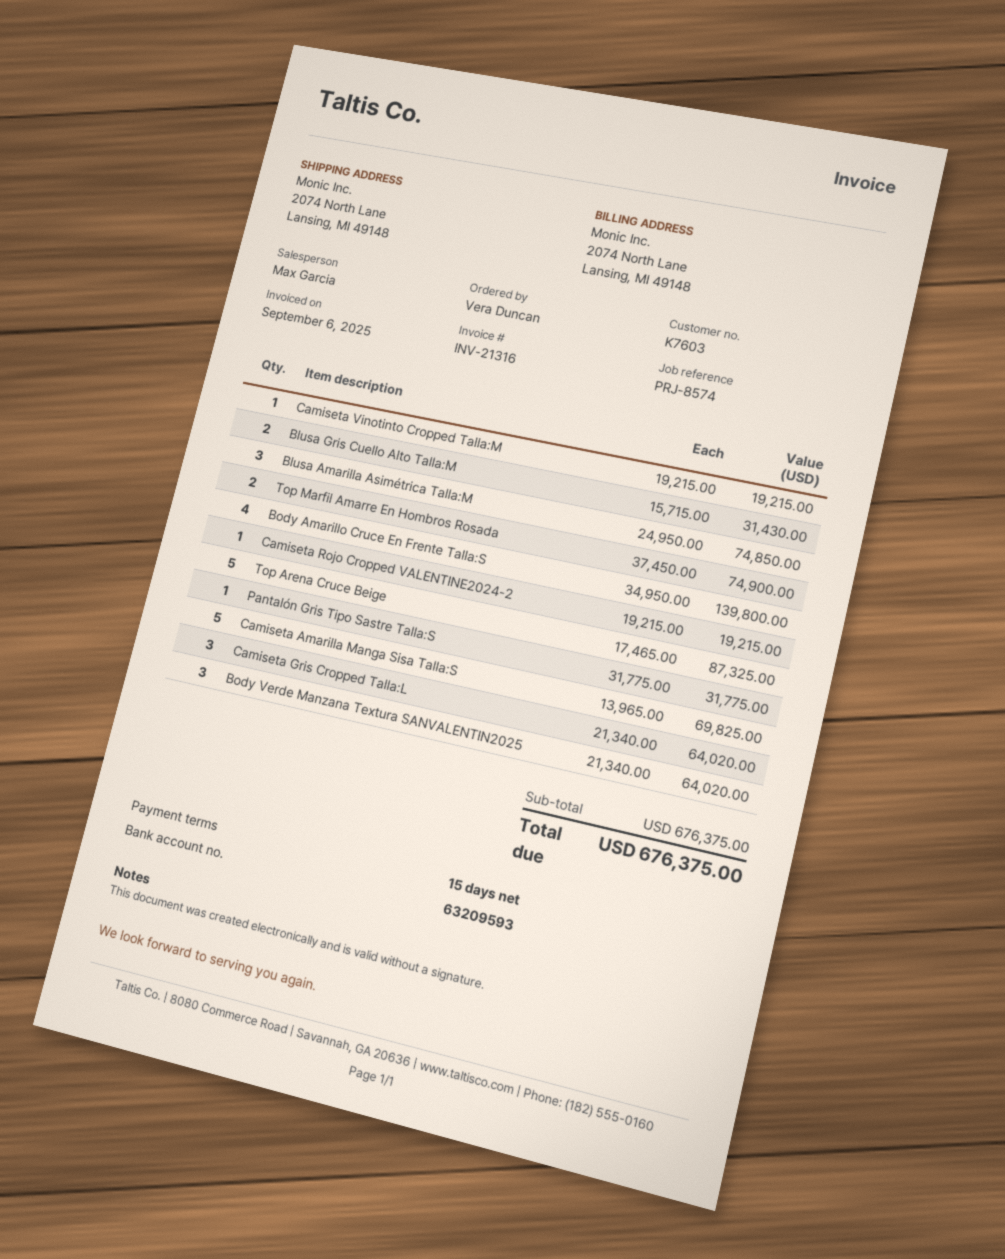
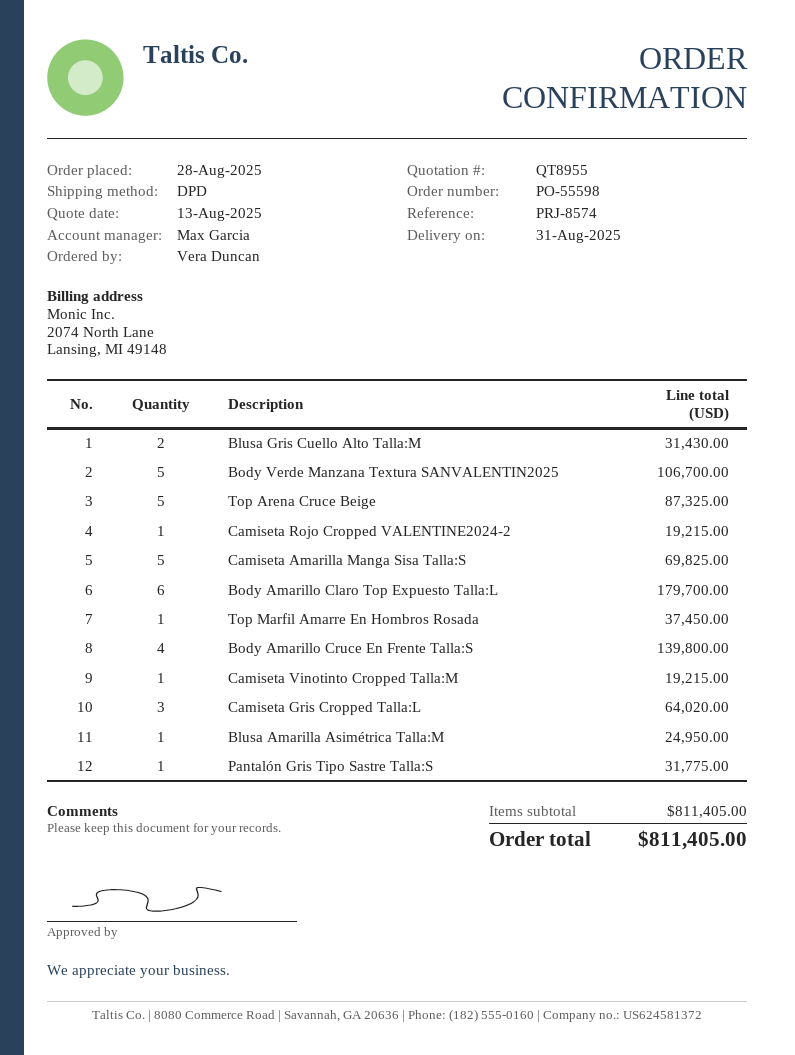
Blusa Amarilla Asimétrica Talla:M: 3 for 74850.00 -> 1 for 24950.00
Top Marfil Amarre En Hombros Rosada: 2 for 74900.00 -> 1 for 37450.00
Body Verde Manzana Textura SANVALENTIN2025: 3 for 64020.00 -> 5 for 106700.00
Body Amarillo Claro Top Expuesto Talla:L: none -> 6 for 179700.00
subtotal: 676375.00 -> 811405.00
total: 676375.00 -> 811405.00

